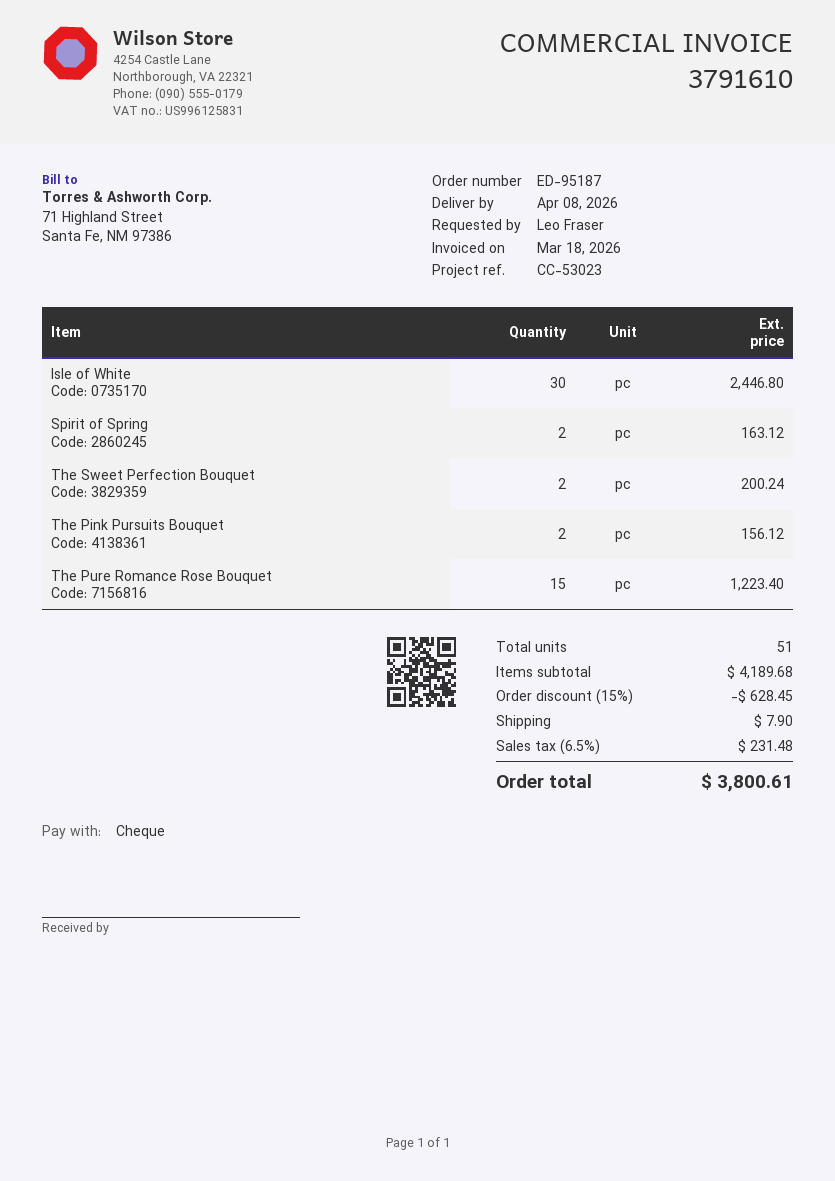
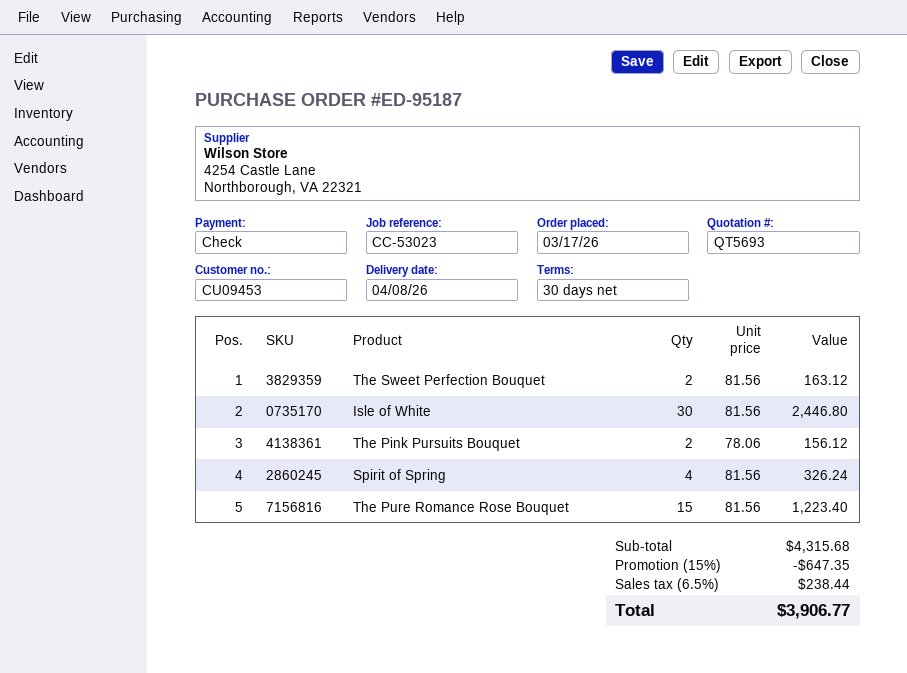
Spirit of Spring: 2 for 163.12 -> 4 for 326.24
The Sweet Perfection Bouquet: 2 for 200.24 -> 2 for 163.12
subtotal: 4189.68 -> 4315.68
discount: 15% = 628.45 -> 15% = 647.35
shipping: 7.90 -> none
tax: 6.5% = 231.48 -> 6.5% = 238.44
total: 3800.61 -> 3906.77

